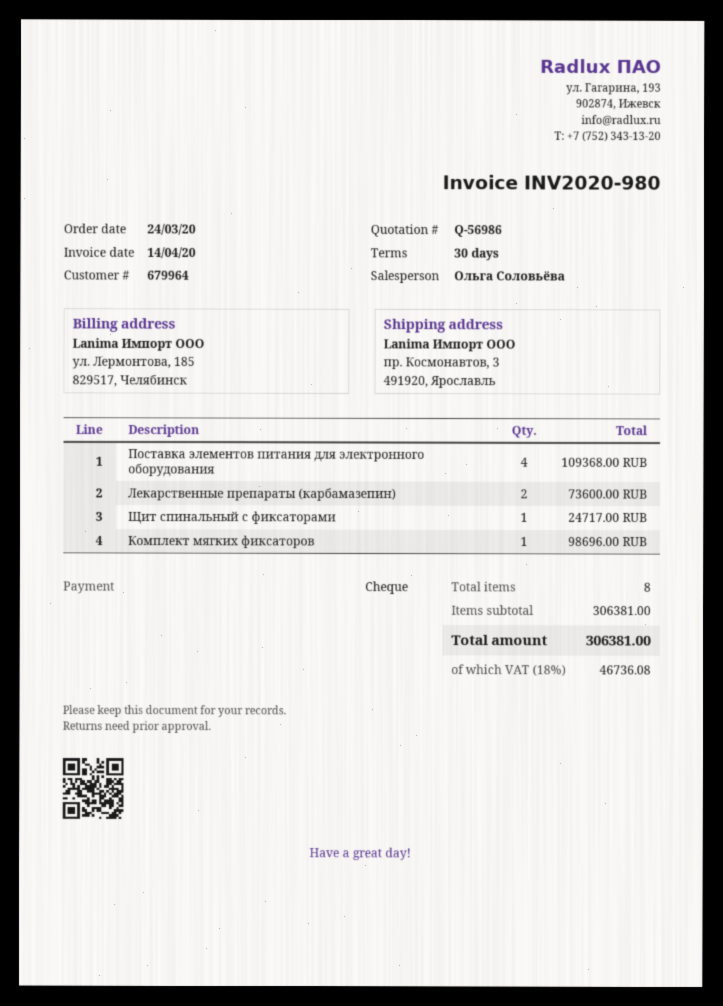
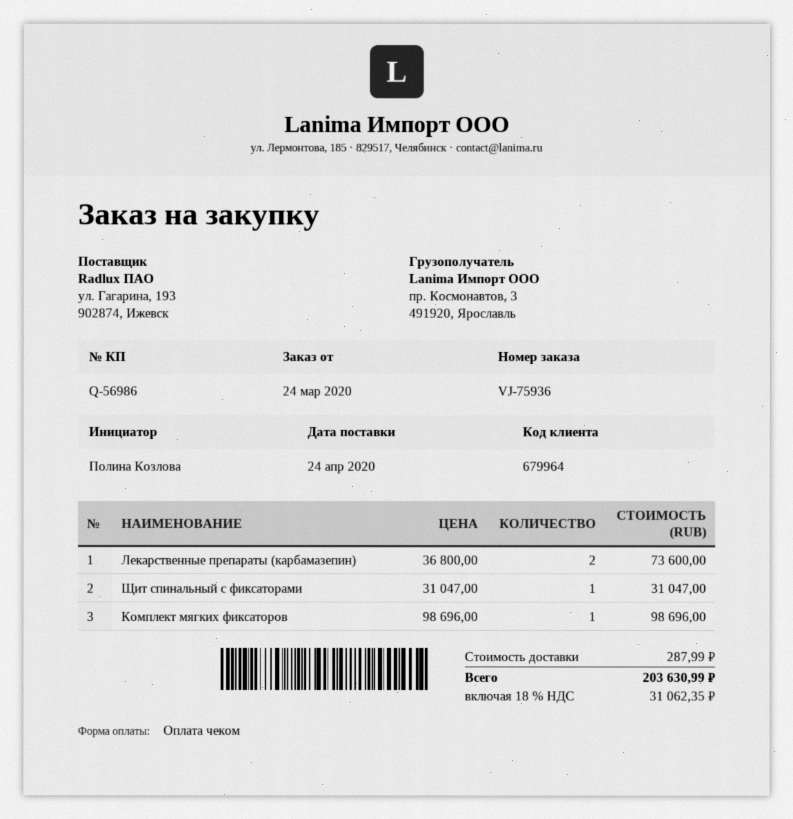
Поставка элементов питания для электронного оборудования: 4 for 109368.00 -> none
Щит спинальный с фиксаторами: 1 for 24717.00 -> 1 for 31047.00
shipping: none -> 287.99
tax: 18% = 46736.08 -> 18% = 31062.35
total: 306381.00 -> 203630.99

